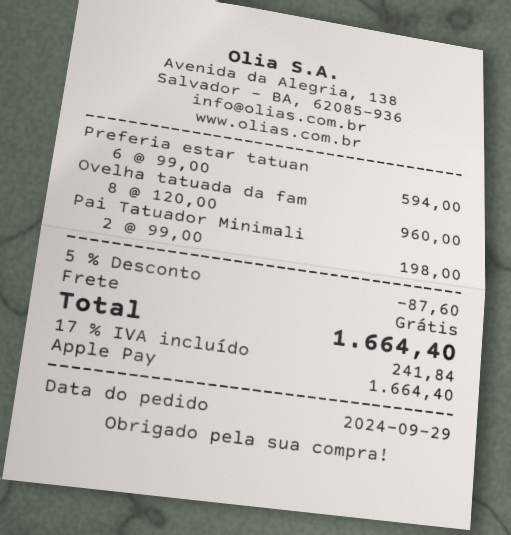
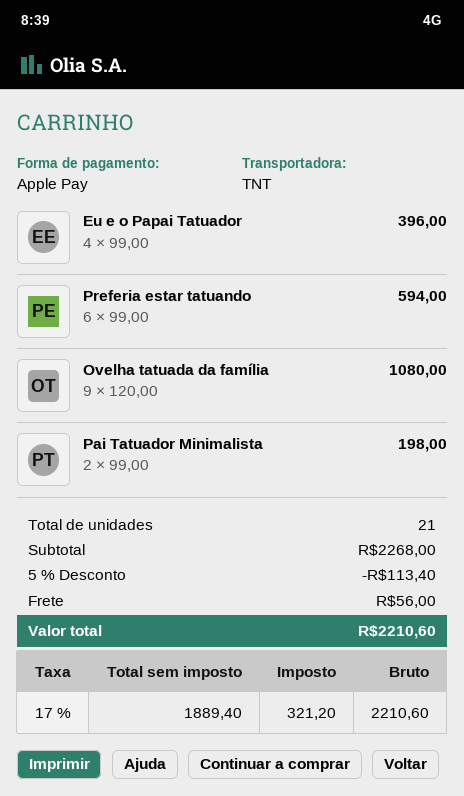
Ovelha tatuada da fam: 8 x 120.00 = 960.00 -> 9 x 120.00 = 1080.00
Eu e o Papai Tatuador: none -> 4 x 99.00 = 396.00
discount: 5% = 87.60 -> 5% = 113.40
shipping: 0.00 -> 56.00
tax: 17% = 241.84 -> 17% = 321.20
total: 1664.40 -> 2210.60

